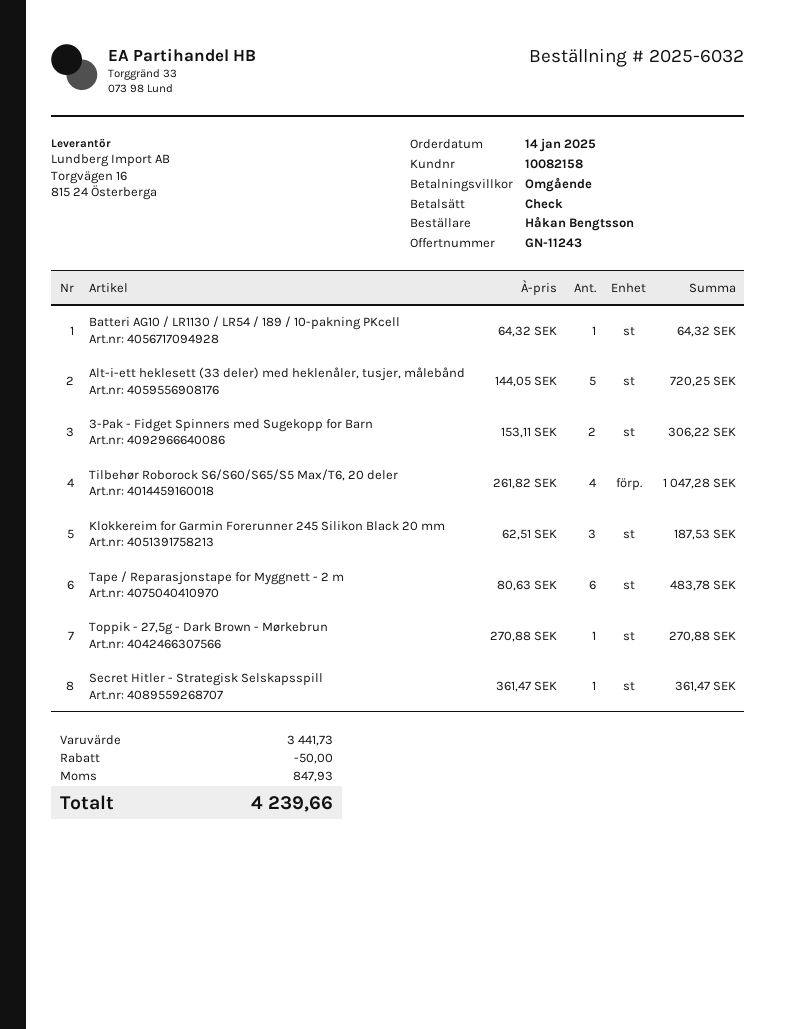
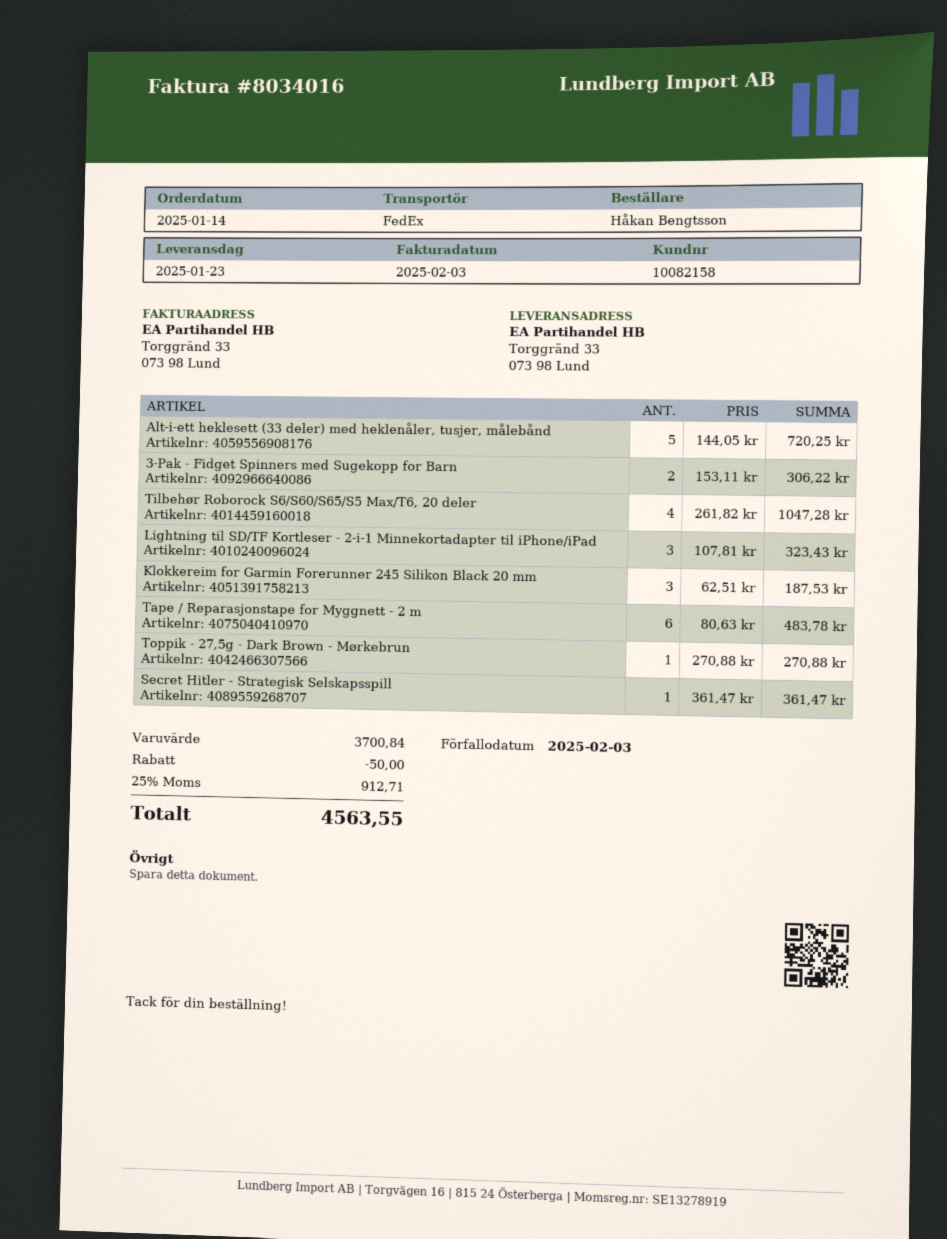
Batteri AG10 / LR1130 / LR54 / 189 / 10-pakning PKcell: 1 x 64.32 = 64.32 -> none
Lightning til SD/TF Kortleser - 2-i-1 Minnekortadapter til iPhone/iPad: none -> 3 x 107.81 = 323.43
subtotal: 3441.73 -> 3700.84
tax: 847.93 -> 912.71
total: 4239.66 -> 4563.55

